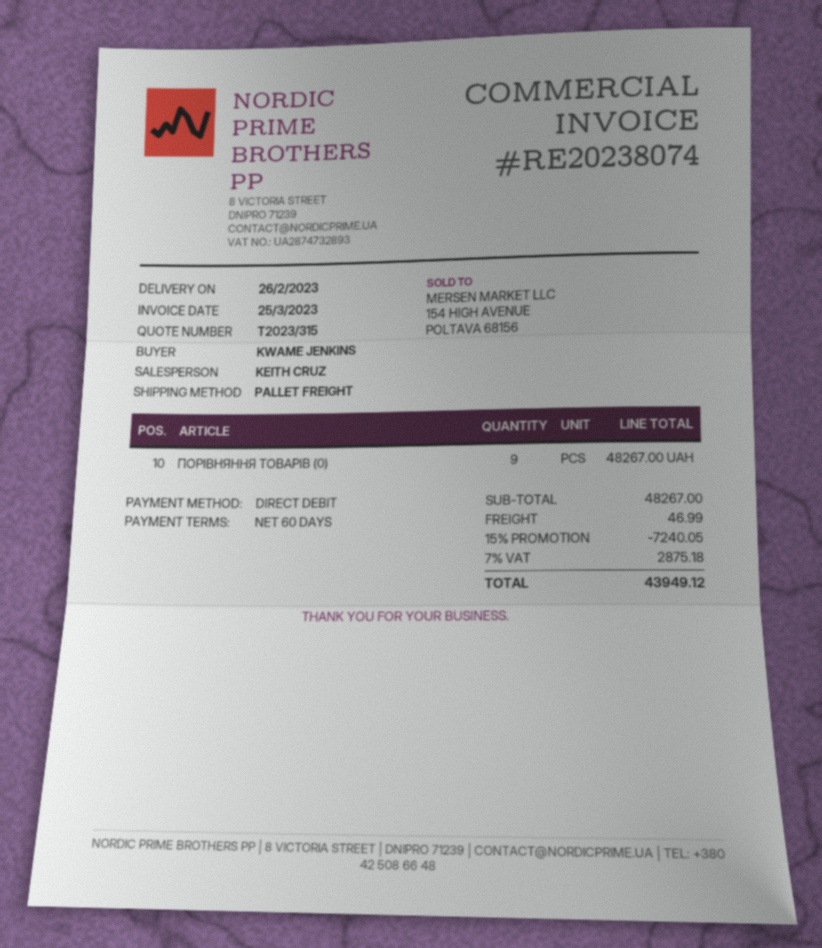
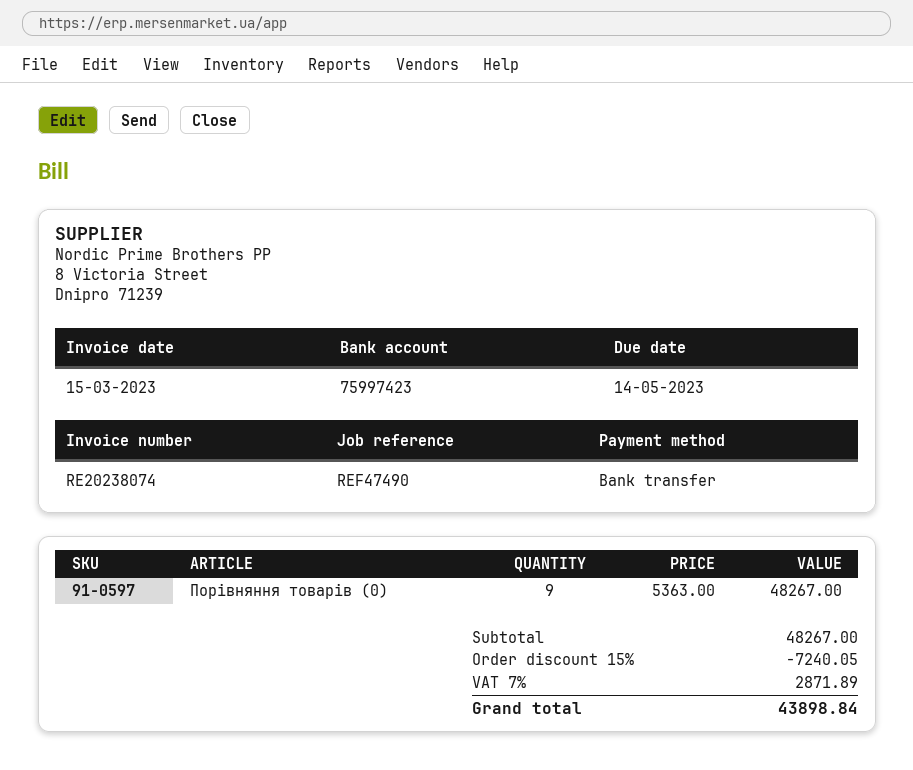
invoice date: 2023-03-25 -> 2023-03-15
payment method: direct debit -> bank transfer
shipping: 46.99 -> none
tax: 7% = 2875.18 -> 7% = 2871.89
total: 43949.12 -> 43898.84

